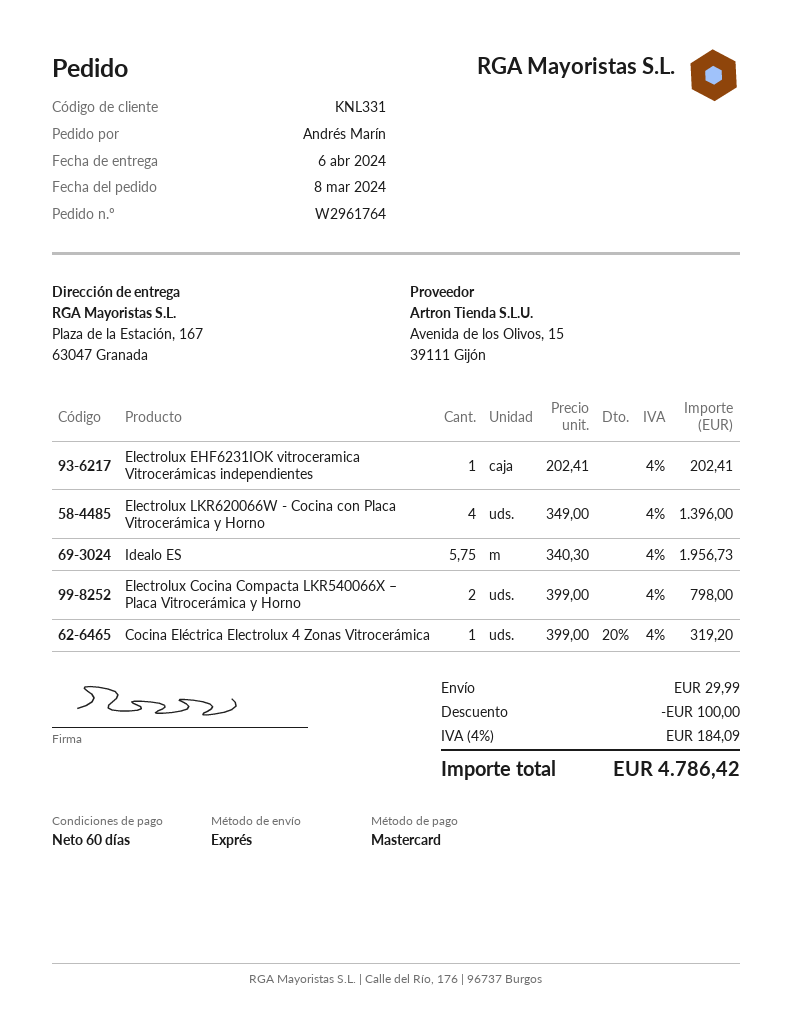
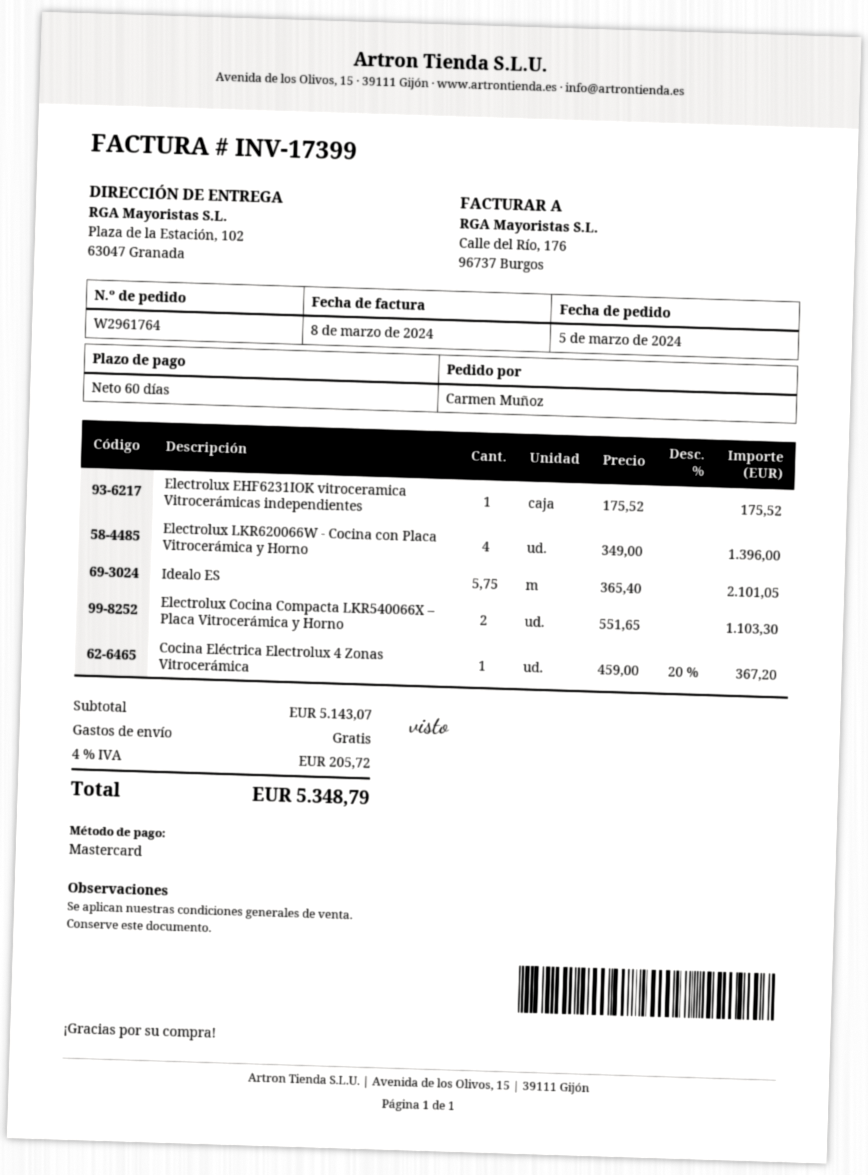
order date: 2024-03-08 -> 2024-03-05
ordered by: Andrés Marín -> Carmen Muñoz
ship to: Plaza de la Estación, 167, 63047 Granada -> Plaza de la Estación, 102, 63047 Granada
Electrolux EHF6231IOK vitroceramica Vitrocerámicas independientes: 1 x 202.41 = 202.41 -> 1 x 175.52 = 175.52
Idealo ES: 5.75 x 340.30 = 1956.73 -> 5.75 x 365.40 = 2101.05
Electrolux Cocina Compacta LKR540066X – Placa Vitrocerámica y Horno: 2 x 399.00 = 798.00 -> 2 x 551.65 = 1103.30
Cocina Eléctrica Electrolux 4 Zonas Vitrocerámica: 1 x 399.00 - 20% = 319.20 -> 1 x 459.00 - 20% = 367.20
discount: 100.00 -> none
shipping: 29.99 -> 0.00
tax: 4% = 184.09 -> 4% = 205.72
total: 4786.42 -> 5348.79

